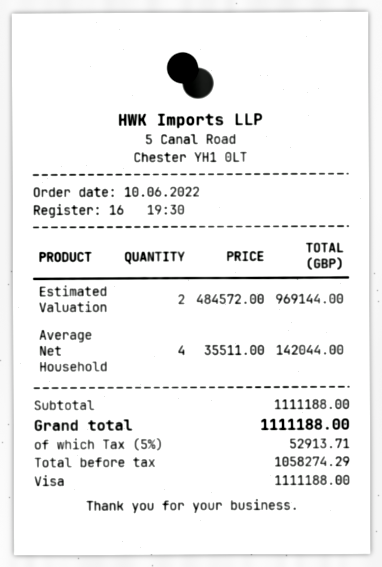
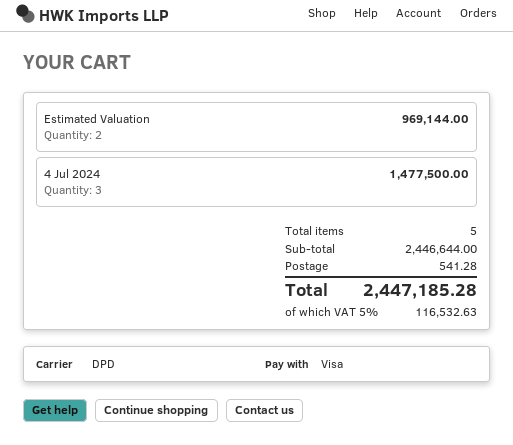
Average Net Household: 4 for 142044.00 -> none
4 Jul 2024: none -> 3 for 1477500.00
subtotal: 1111188.00 -> 2446644.00
shipping: none -> 541.28
tax: 5% = 52913.71 -> 5% = 116532.63
total: 1111188.00 -> 2447185.28

